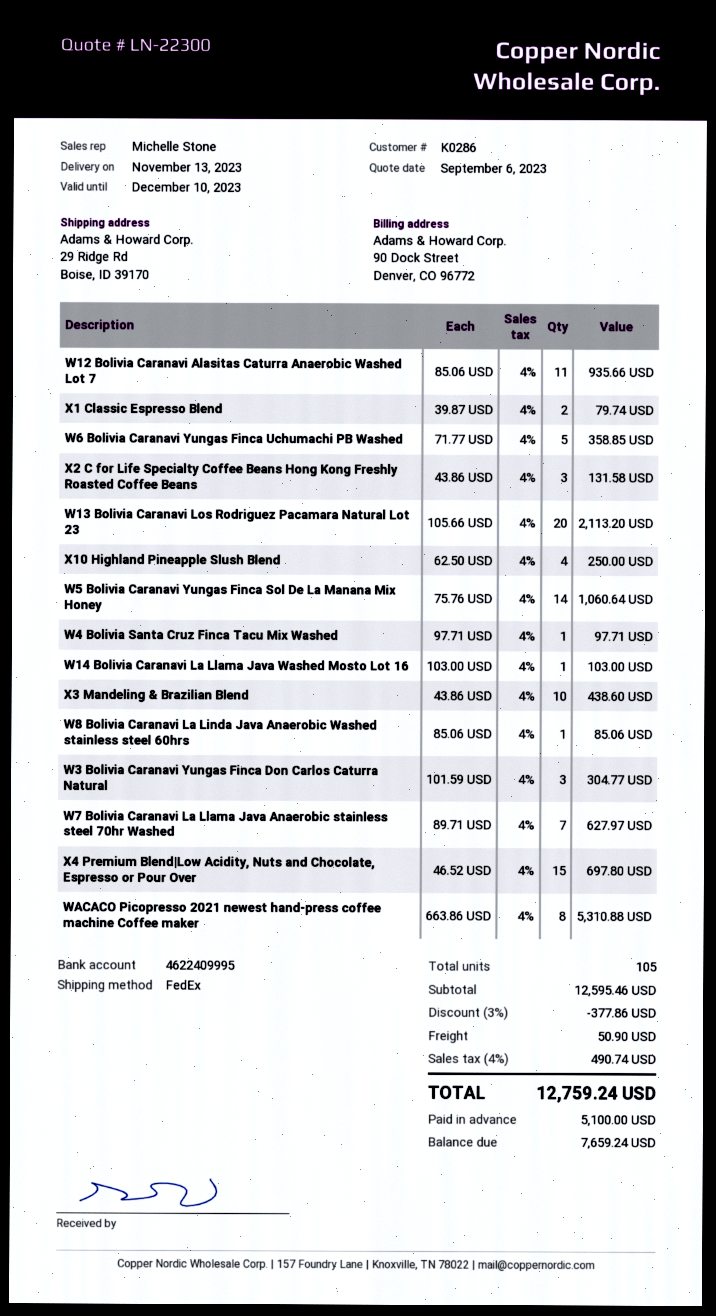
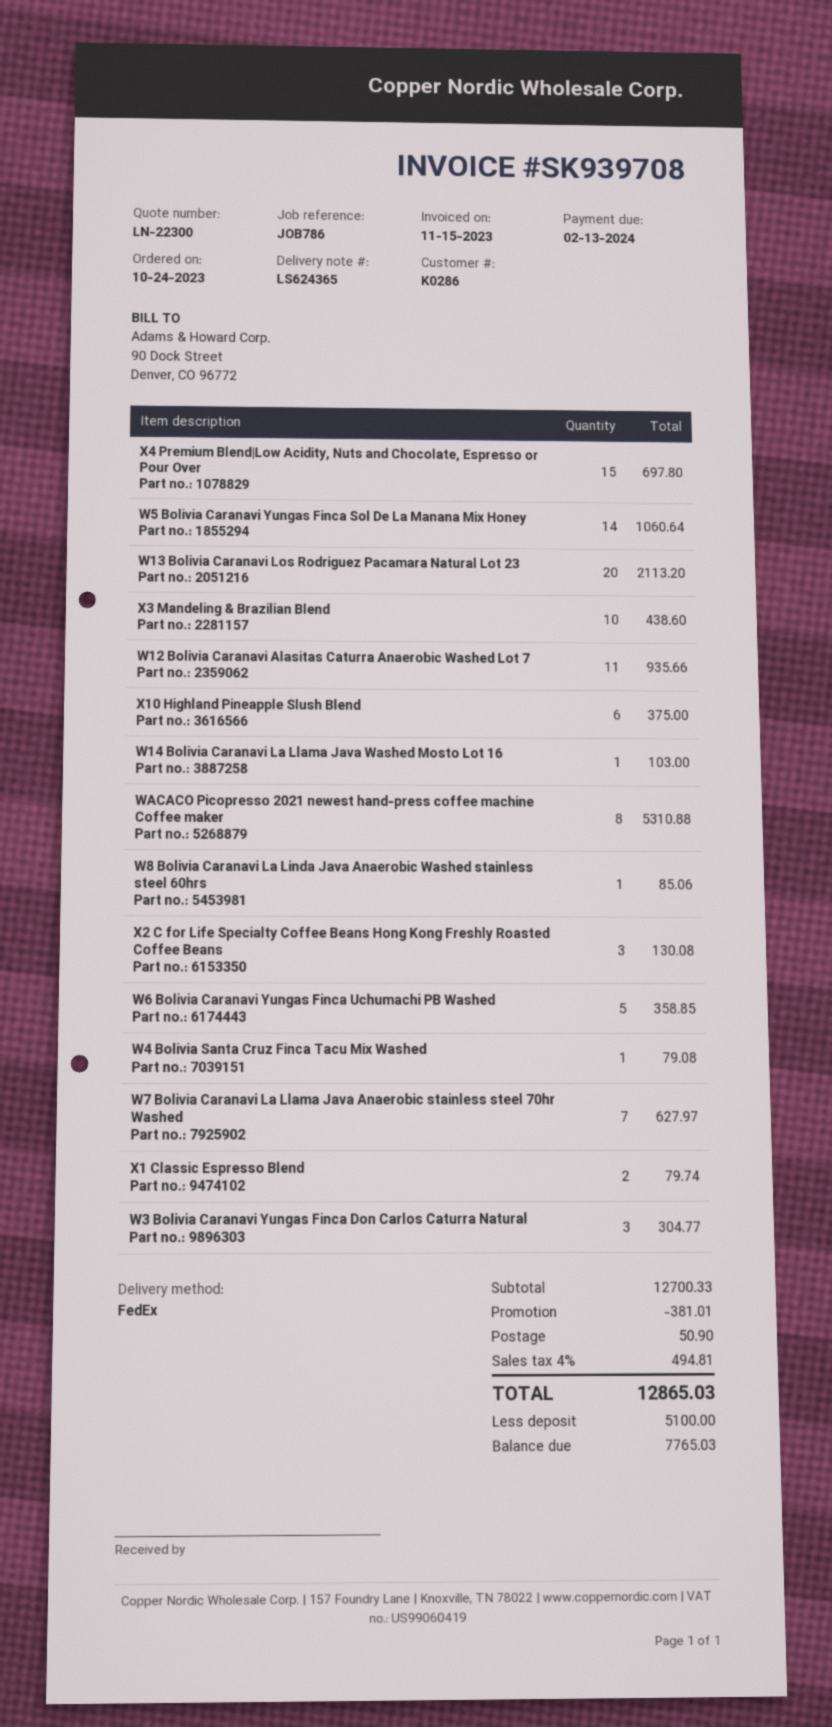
X2 C for Life Specialty Coffee Beans Hong Kong Freshly Roasted Coffee Beans: 3 for 131.58 -> 3 for 130.08
X10 Highland Pineapple Slush Blend: 4 for 250.00 -> 6 for 375.00
W4 Bolivia Santa Cruz Finca Tacu Mix Washed: 1 for 97.71 -> 1 for 79.08
subtotal: 12595.46 -> 12700.33
discount: 377.86 -> 381.01
tax: 4% = 490.74 -> 4% = 494.81
total: 12759.24 -> 12865.03
balance: 7659.24 -> 7765.03

